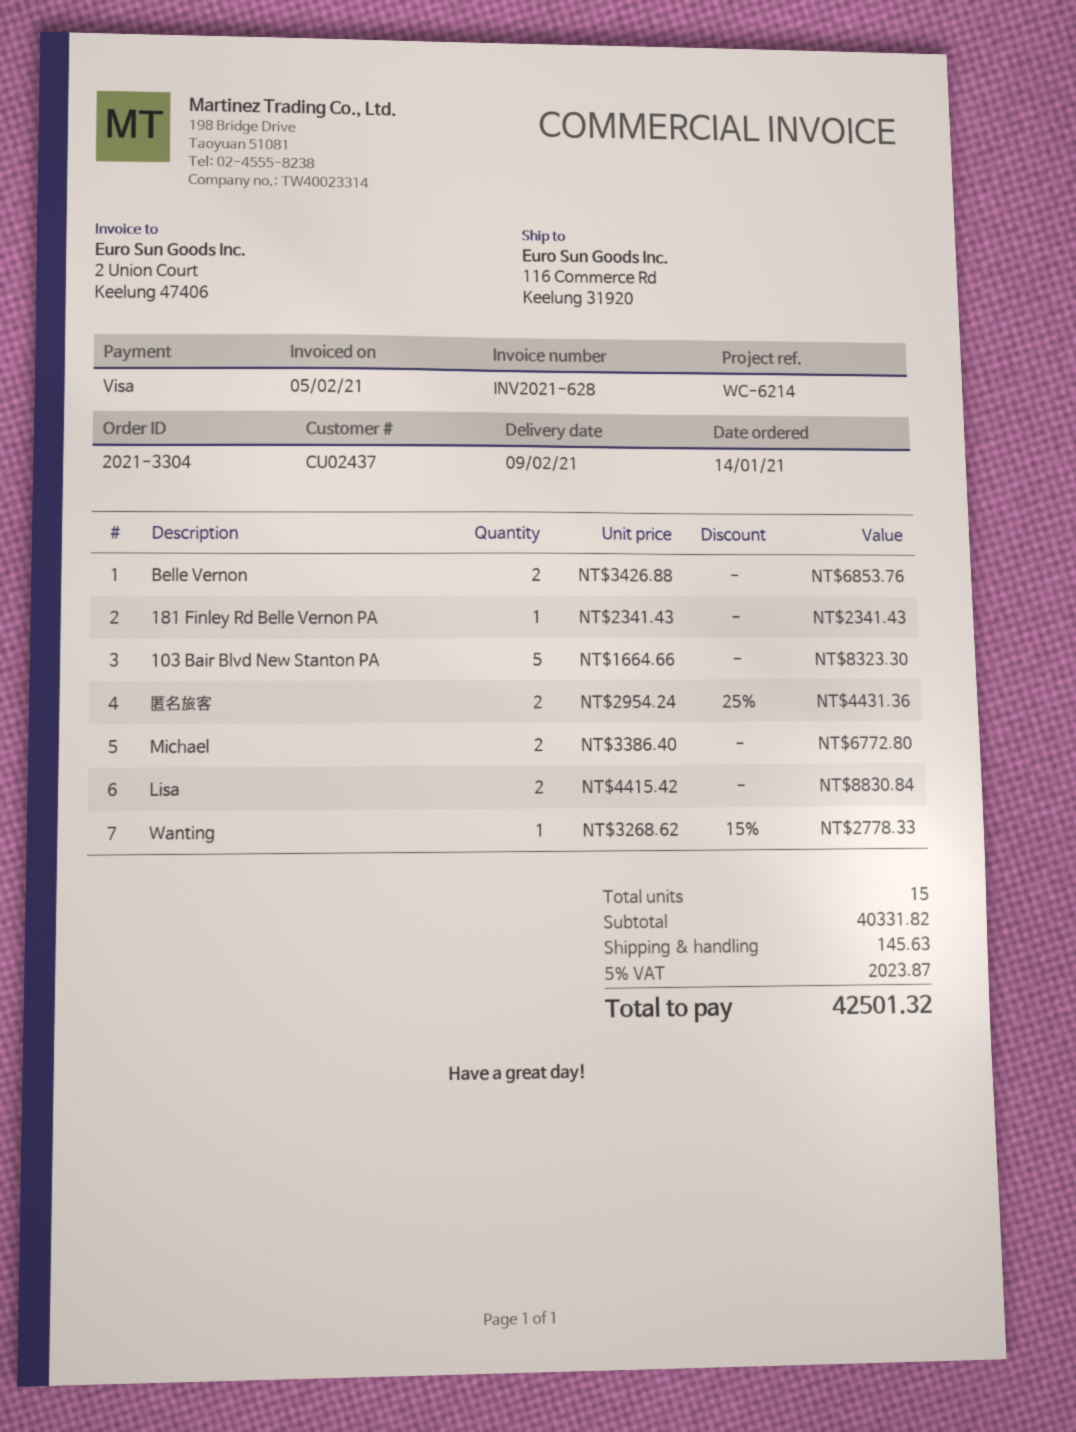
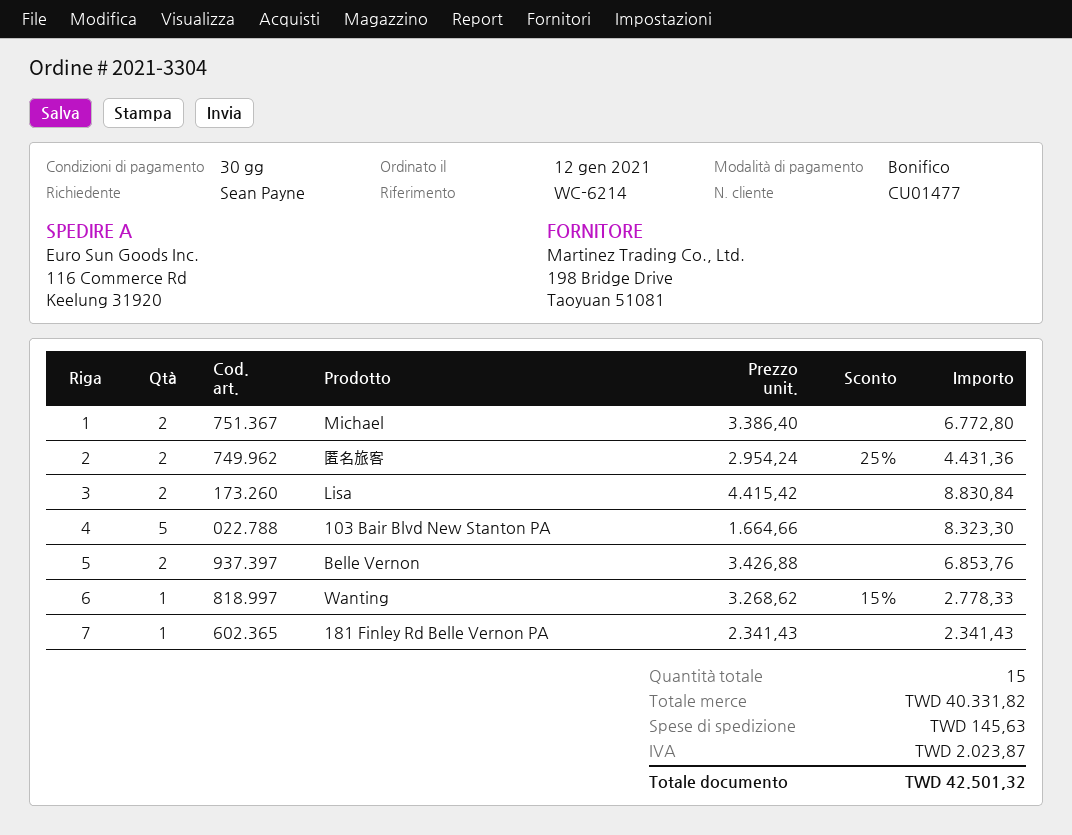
order date: 2021-01-14 -> 2021-01-12
customer number: CU02437 -> CU01477
payment method: Visa -> bank transfer

